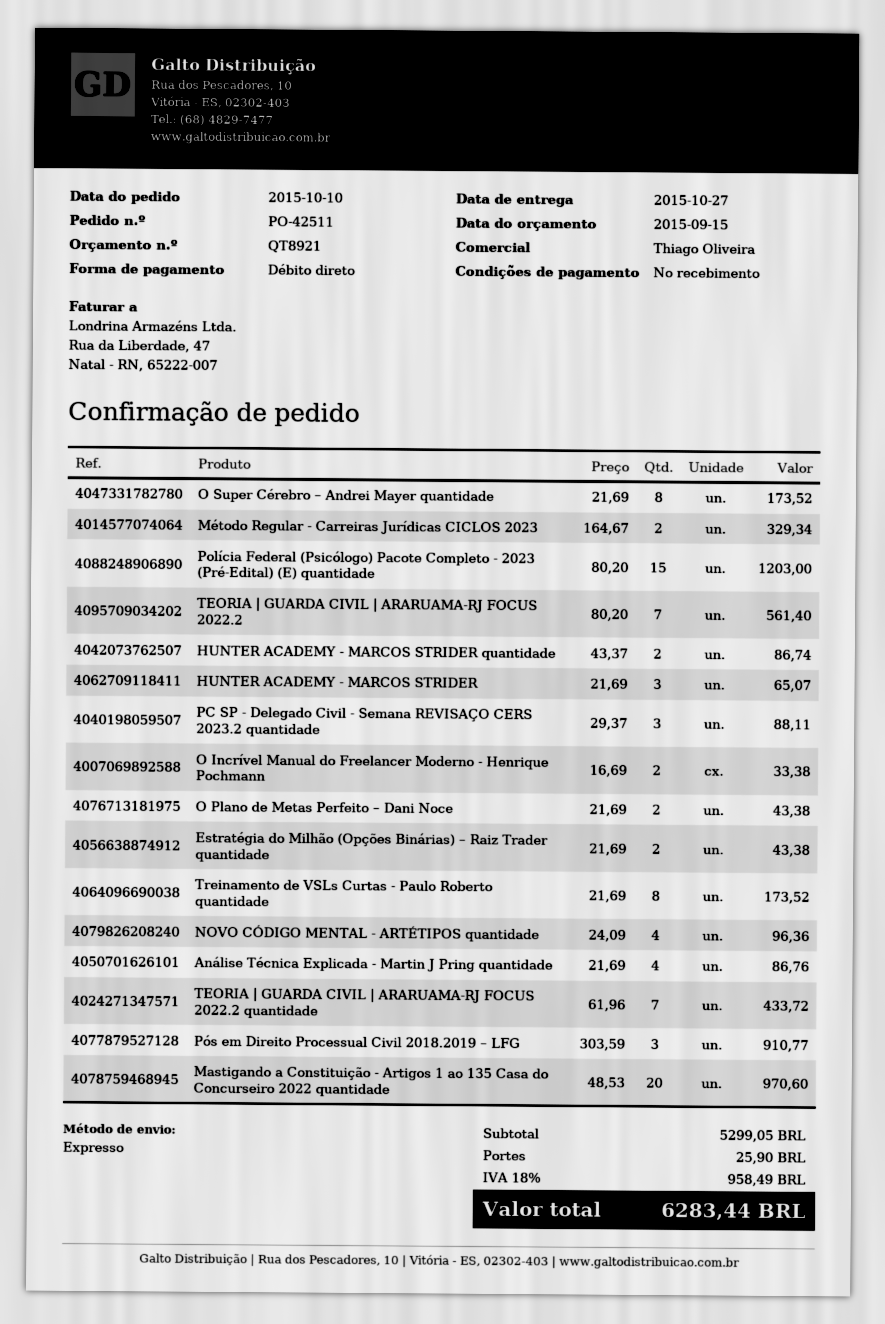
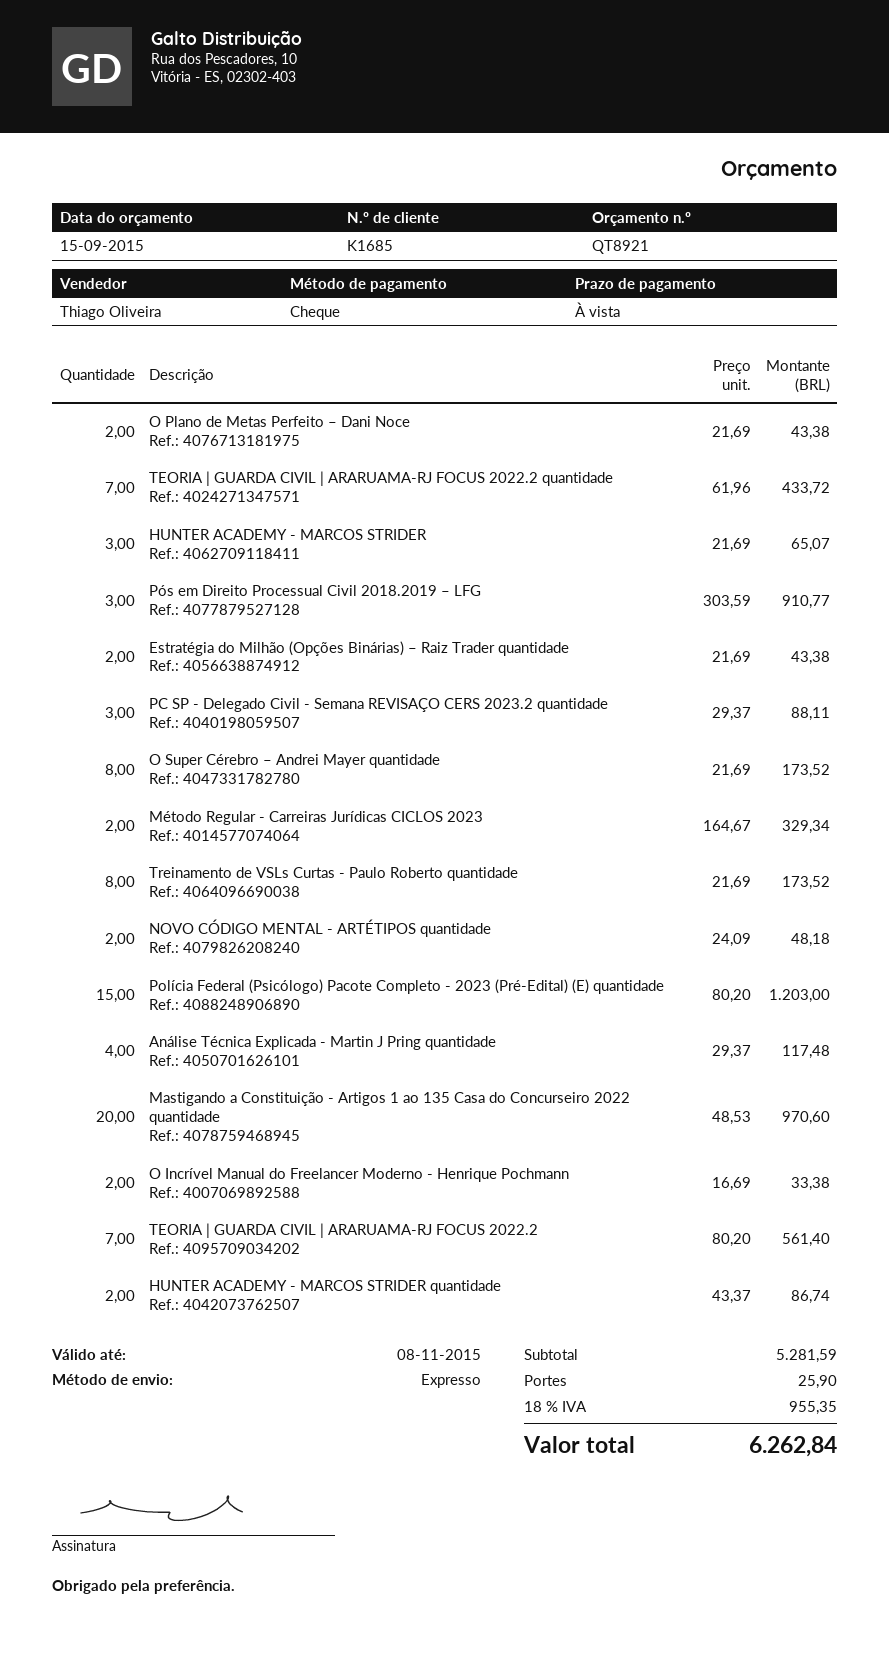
payment method: direct debit -> cheque
NOVO CÓDIGO MENTAL - ARTÉTIPOS quantidade: 4 x 24.09 = 96.36 -> 2 x 24.09 = 48.18
Análise Técnica Explicada - Martin J Pring quantidade: 4 x 21.69 = 86.76 -> 4 x 29.37 = 117.48
subtotal: 5299.05 -> 5281.59
tax: 18% = 958.49 -> 18% = 955.35
total: 6283.44 -> 6262.84

